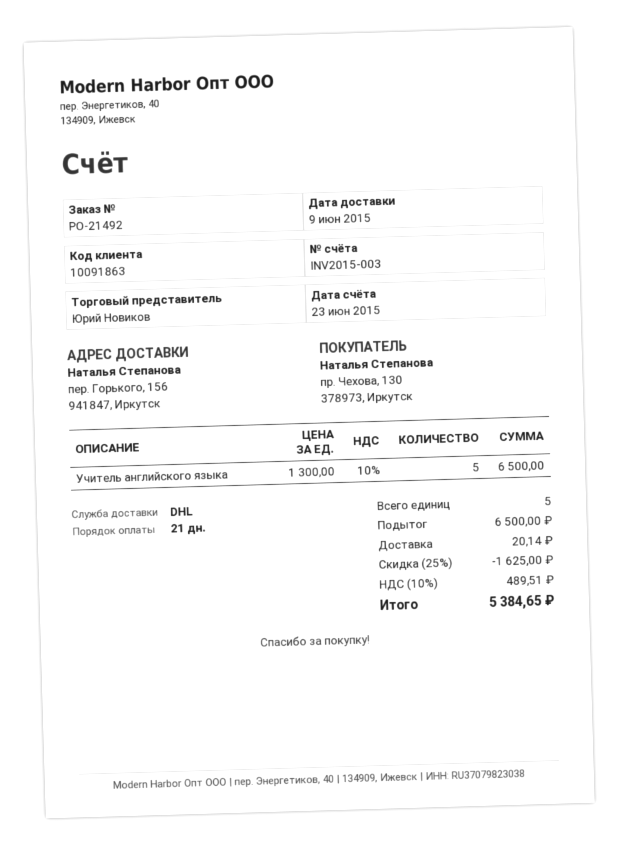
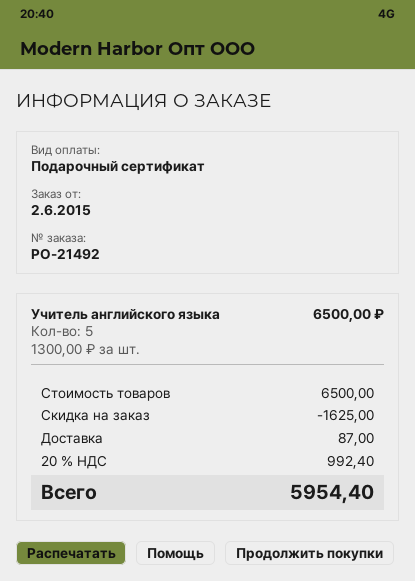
shipping: 20.14 -> 87.00
tax: 10% = 489.51 -> 20% = 992.40
total: 5384.65 -> 5954.40

